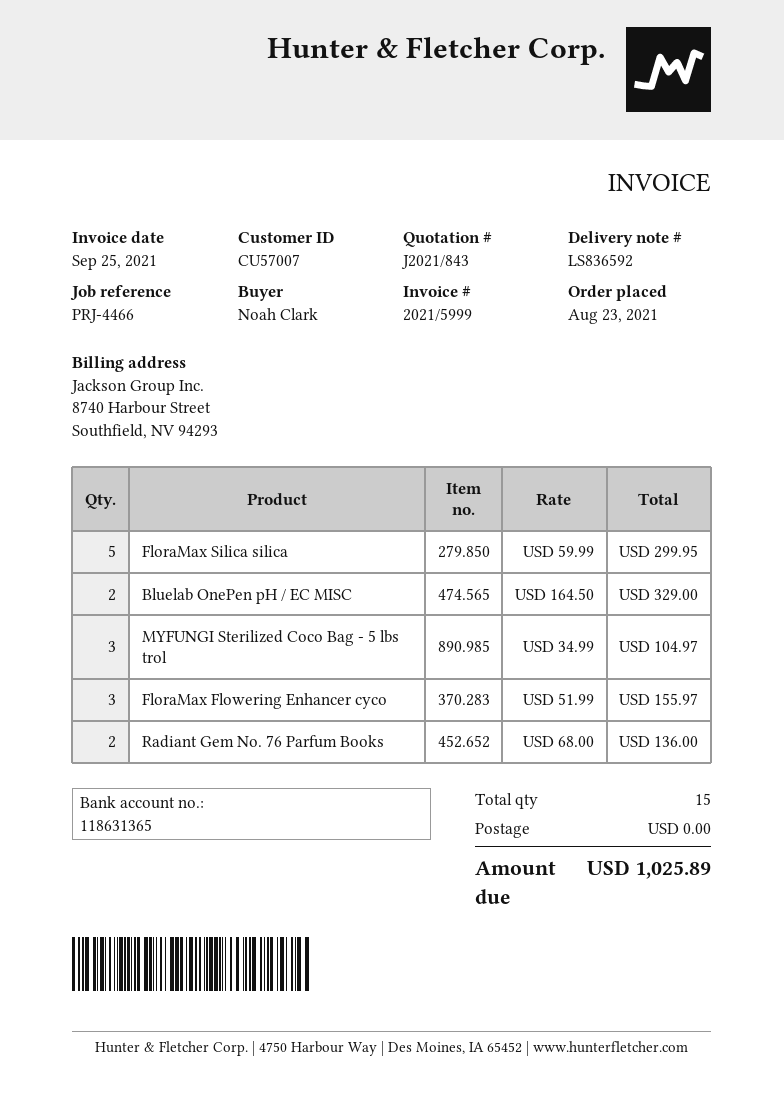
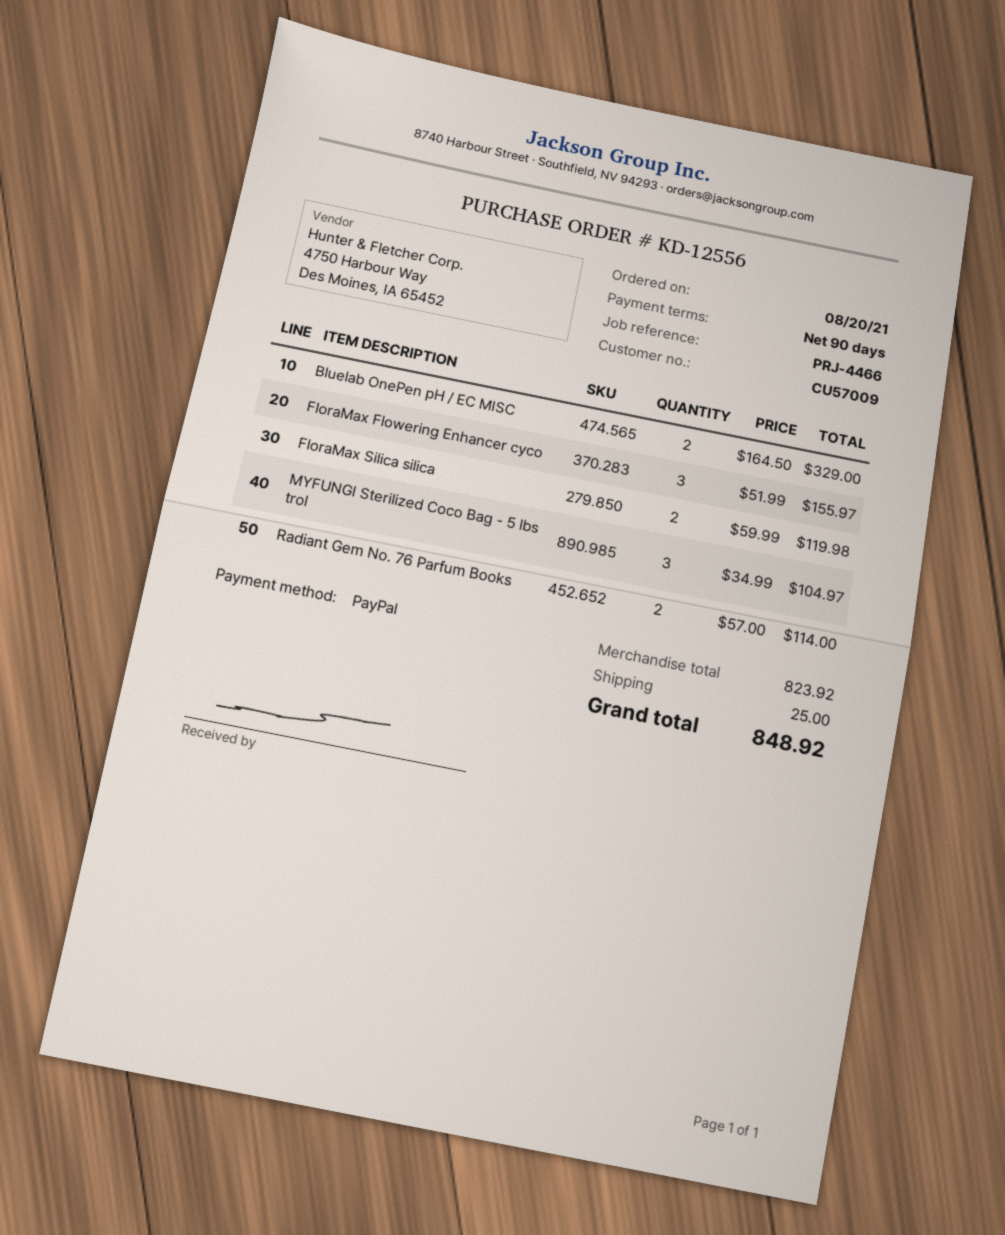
order date: 2021-08-23 -> 2021-08-20
customer number: CU57007 -> CU57009
FloraMax Silica silica: 5 x 59.99 = 299.95 -> 2 x 59.99 = 119.98
Radiant Gem No. 76 Parfum Books: 2 x 68.00 = 136.00 -> 2 x 57.00 = 114.00
shipping: 0.00 -> 25.00
total: 1025.89 -> 848.92

